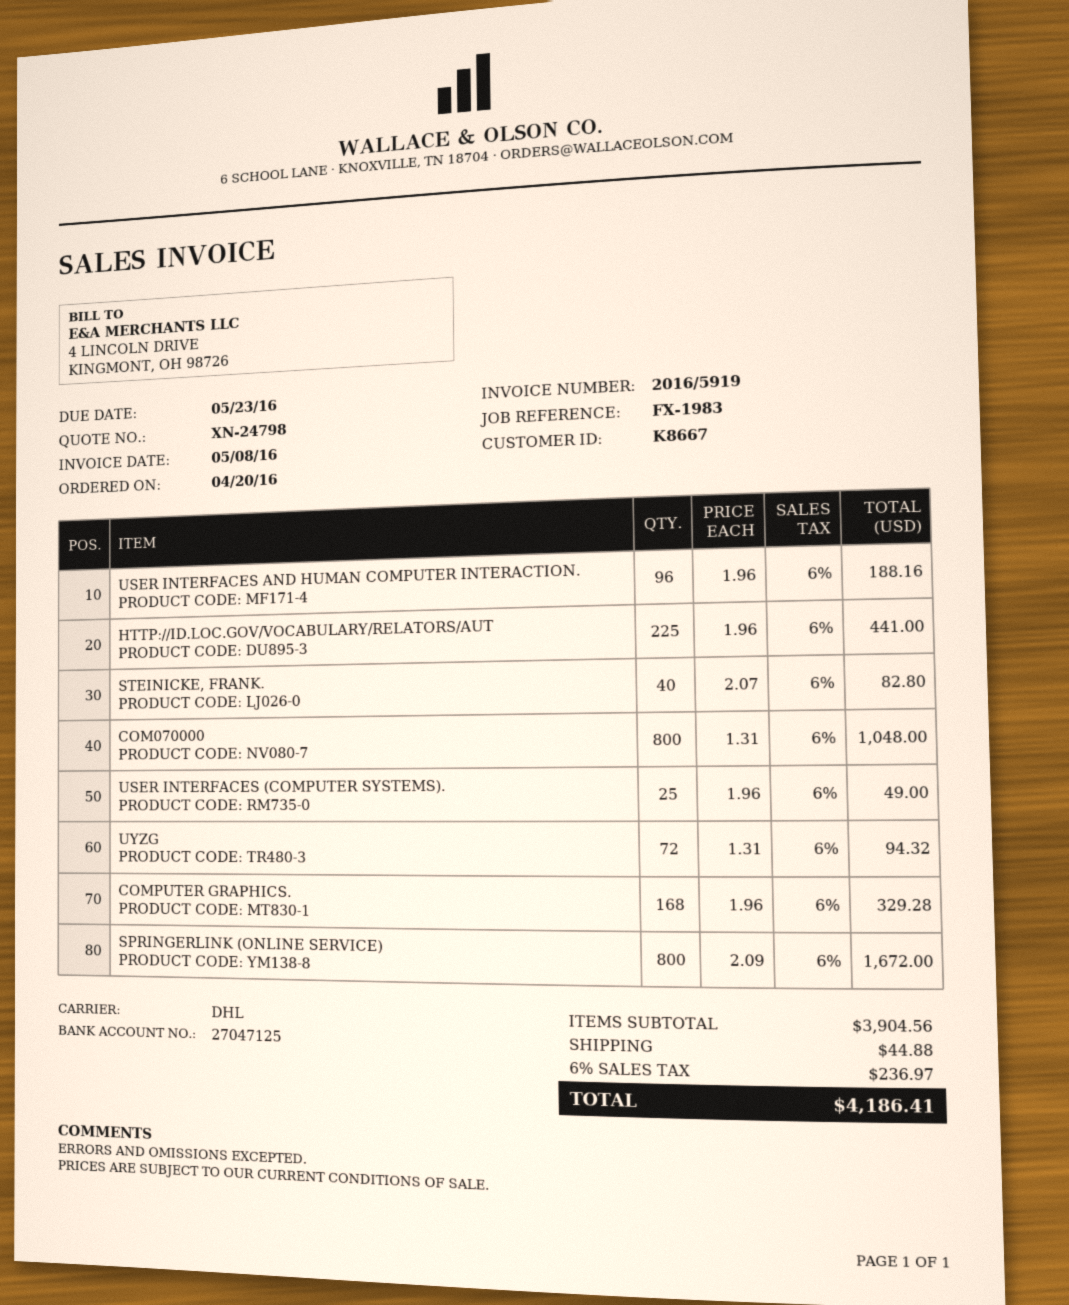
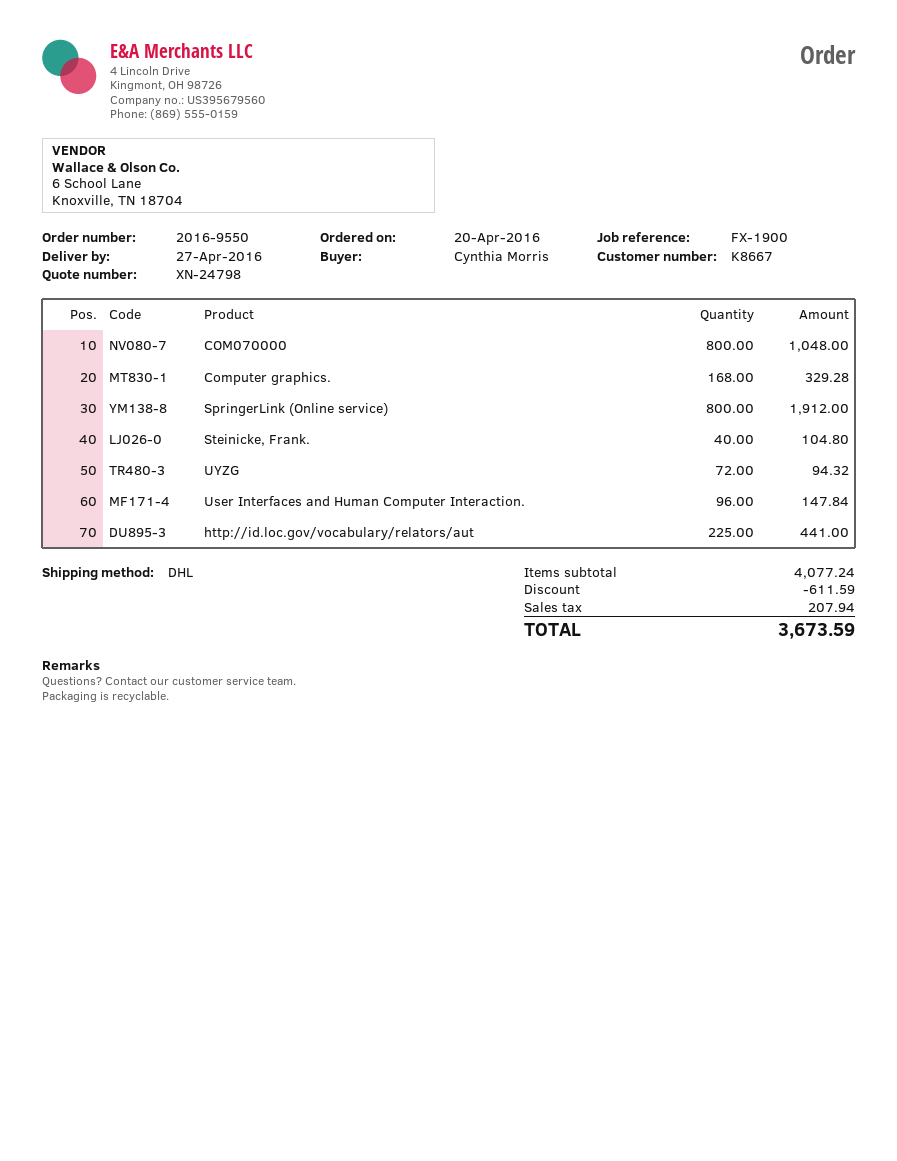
reference: FX-1983 -> FX-1900
USER INTERFACES AND HUMAN COMPUTER INTERACTION.: 96 for 188.16 -> 96 for 147.84
STEINICKE, FRANK.: 40 for 82.80 -> 40 for 104.80
USER INTERFACES (COMPUTER SYSTEMS).: 25 for 49.00 -> none
SPRINGERLINK (ONLINE SERVICE): 800 for 1672.00 -> 800 for 1912.00
subtotal: 3904.56 -> 4077.24
discount: none -> 611.59
shipping: 44.88 -> none
tax: 236.97 -> 207.94
total: 4186.41 -> 3673.59

